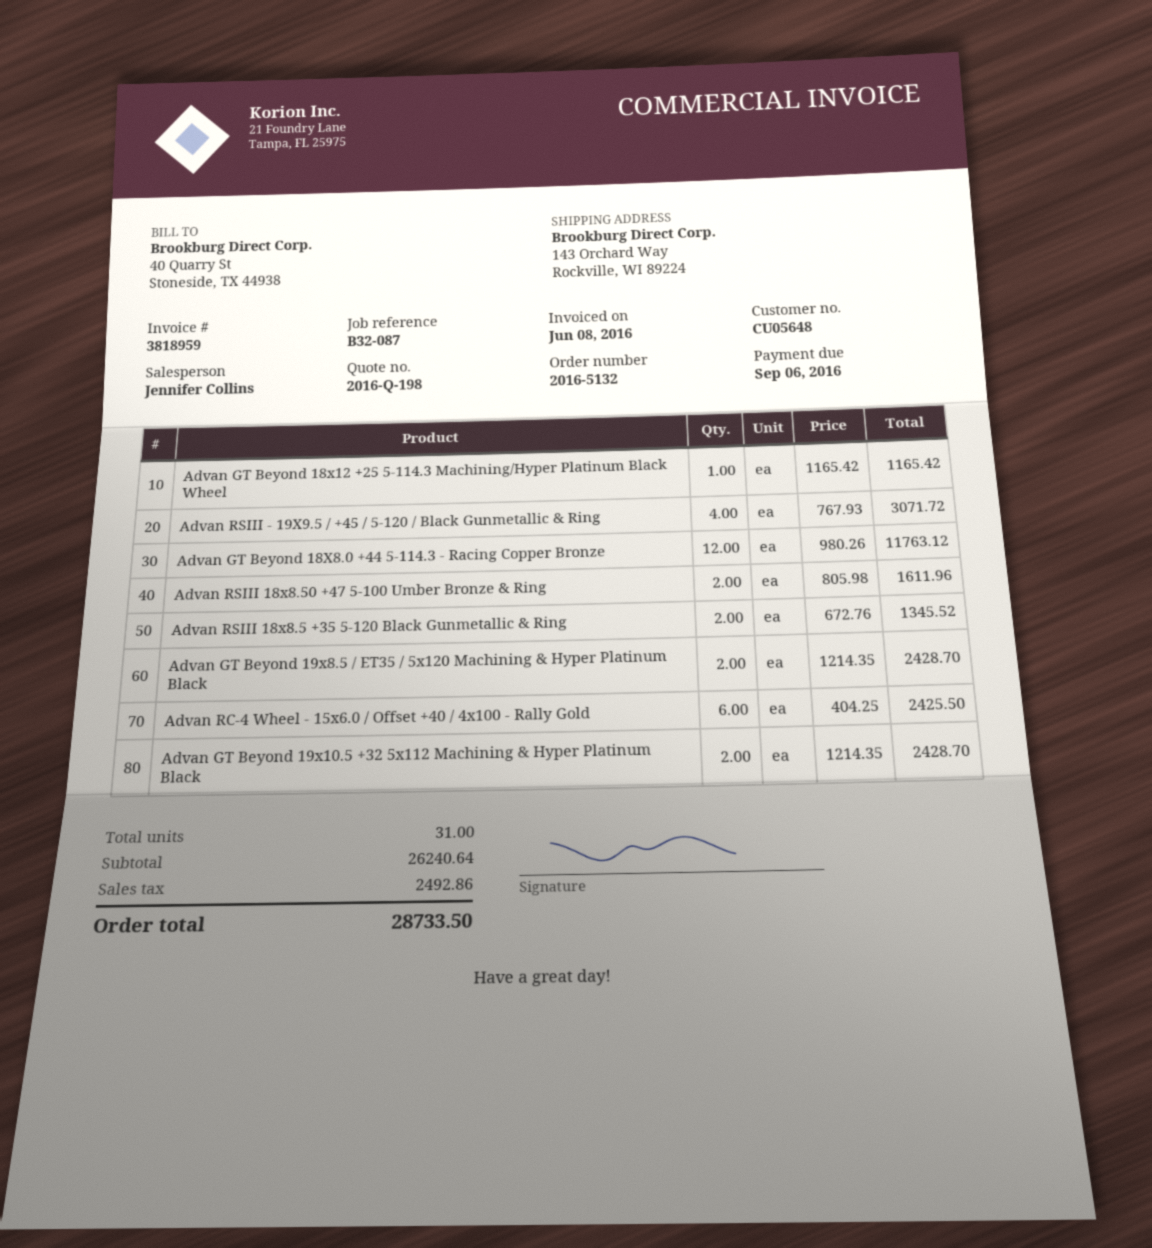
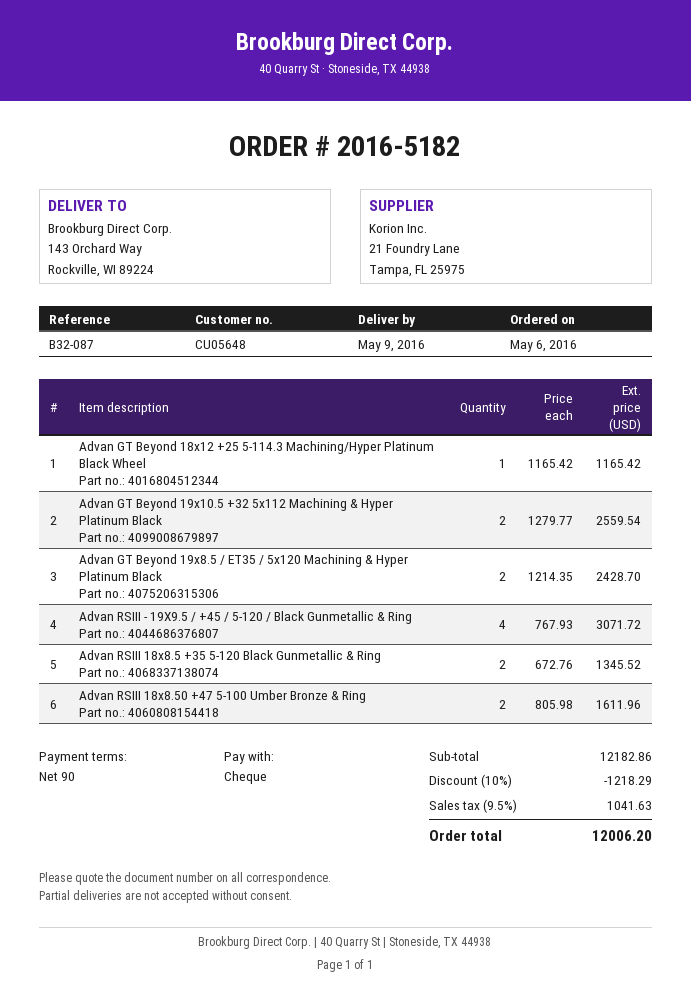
order number: 2016-5132 -> 2016-5182
Advan GT Beyond 18X8.0 +44 5-114.3 - Racing Copper Bronze: 12 x 980.26 = 11763.12 -> none
Advan RC-4 Wheel - 15x6.0 / Offset +40 / 4x100 - Rally Gold: 6 x 404.25 = 2425.50 -> none
Advan GT Beyond 19x10.5 +32 5x112 Machining & Hyper Platinum Black: 2 x 1214.35 = 2428.70 -> 2 x 1279.77 = 2559.54
subtotal: 26240.64 -> 12182.86
discount: none -> 10% = 1218.29
tax: 2492.86 -> 1041.63
total: 28733.50 -> 12006.20

